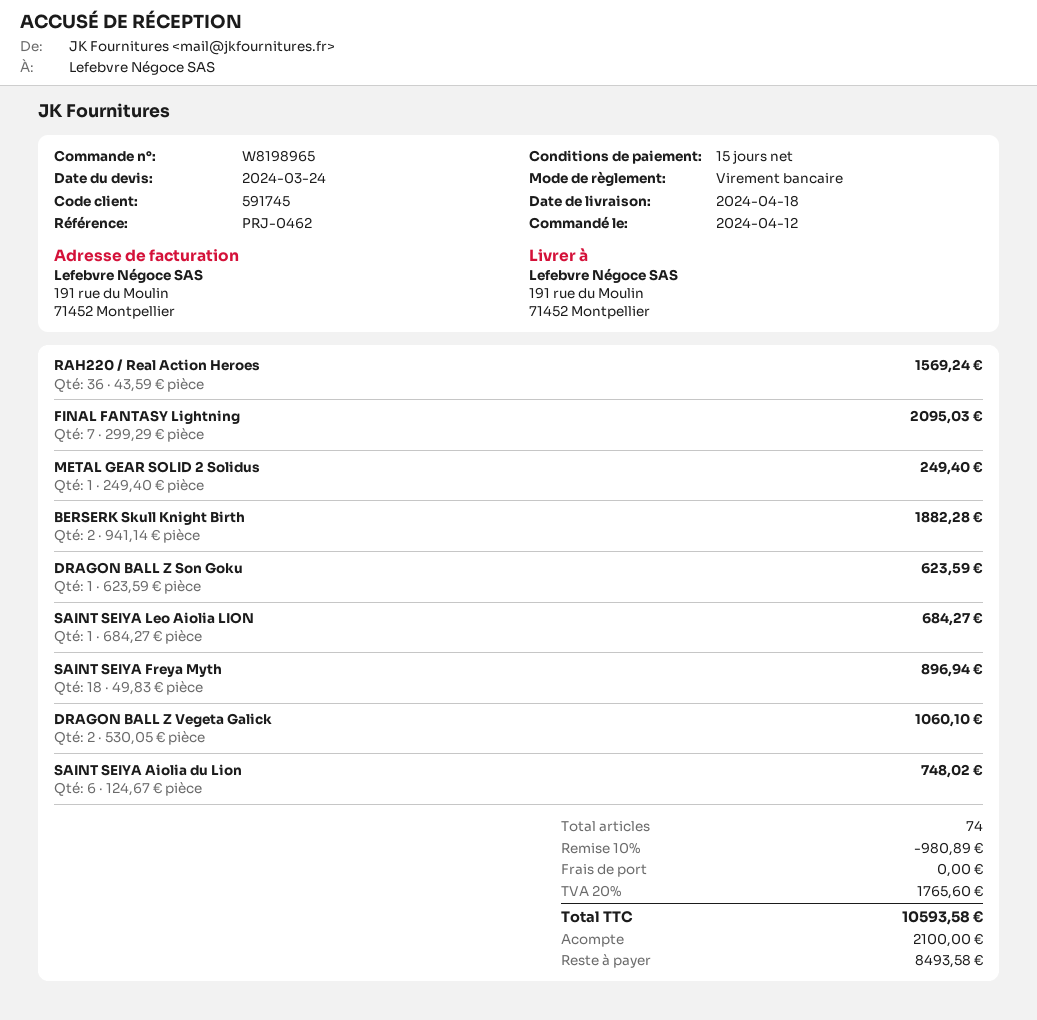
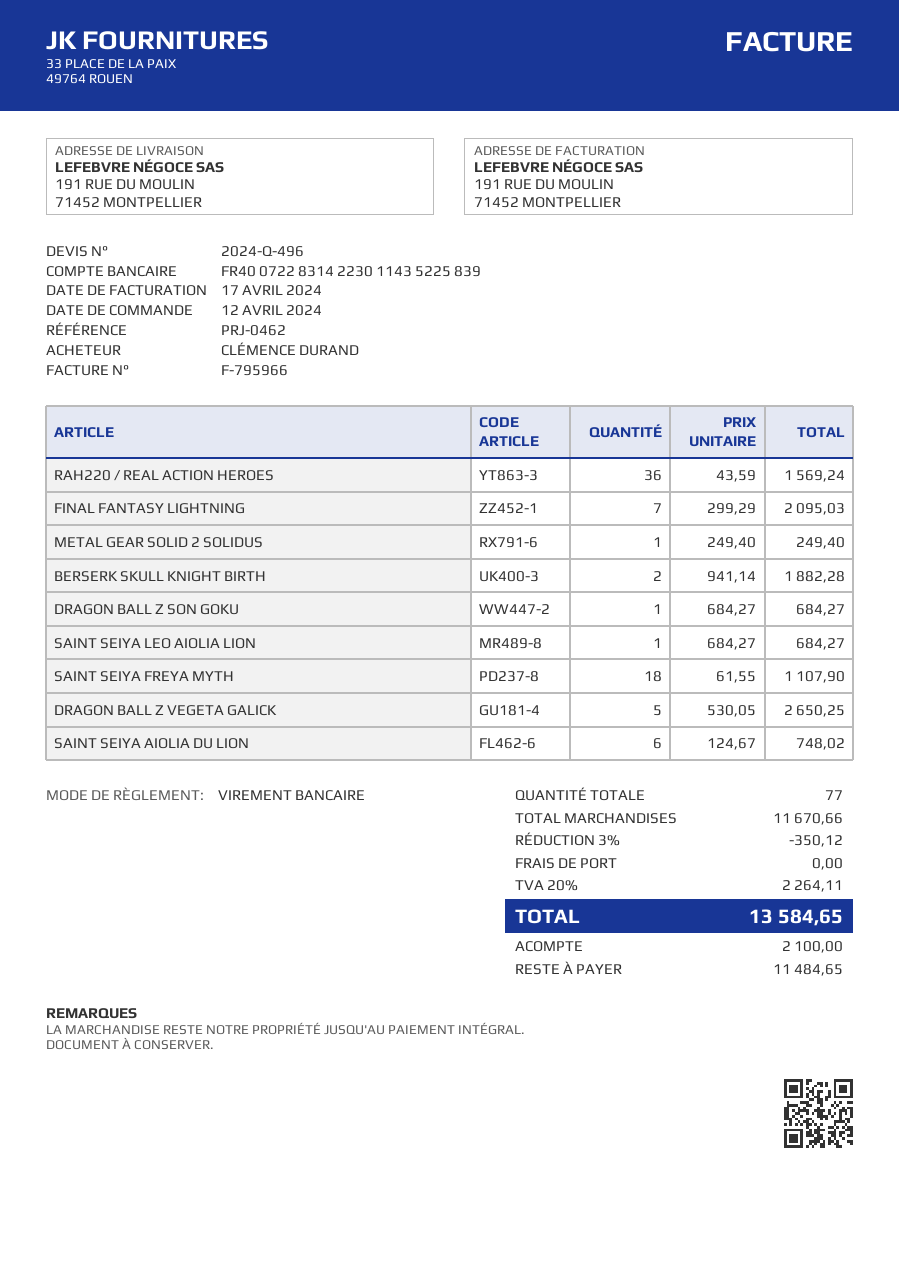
DRAGON BALL Z Son Goku: 1 x 623.59 = 623.59 -> 1 x 684.27 = 684.27
SAINT SEIYA Freya Myth: 18 x 49.83 = 896.94 -> 18 x 61.55 = 1107.90
DRAGON BALL Z Vegeta Galick: 2 x 530.05 = 1060.10 -> 5 x 530.05 = 2650.25
total quantity: 74 -> 77
discount: 10% = 980.89 -> 3% = 350.12
tax: 20% = 1765.60 -> 20% = 2264.11
total: 10593.58 -> 13584.65
balance: 8493.58 -> 11484.65

